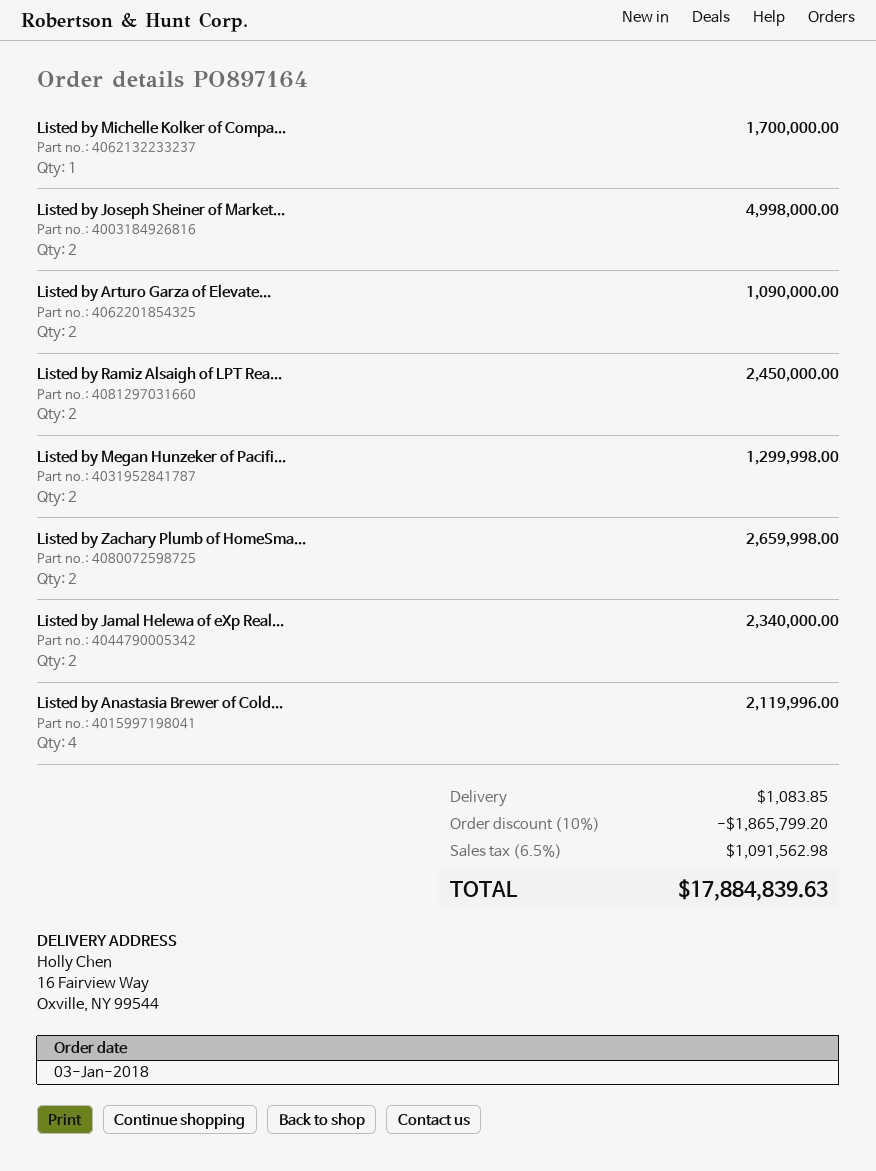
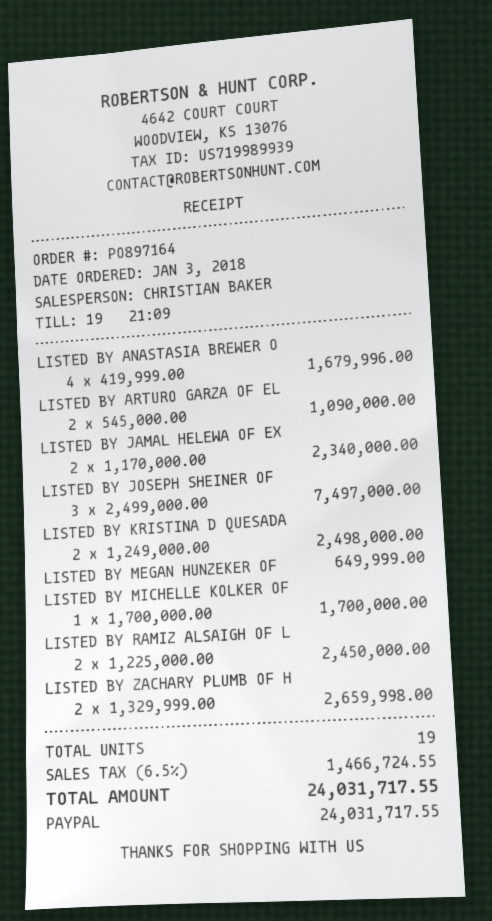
Listed by Joseph Sheiner of Market...: 2 for 4998000.00 -> 3 for 7497000.00
Listed by Megan Hunzeker of Pacifi...: 2 for 1299998.00 -> 1 for 649999.00
Listed by Anastasia Brewer of Cold...: 4 for 2119996.00 -> 4 for 1679996.00
LISTED BY KRISTINA D QUESADA: none -> 2 for 2498000.00
discount: 10% = 1865799.20 -> none
shipping: 1083.85 -> none
tax: 6.5% = 1091562.98 -> 6.5% = 1466724.55
total: 17884839.63 -> 24031717.55

